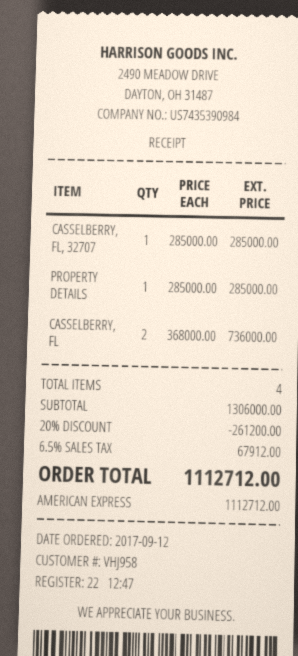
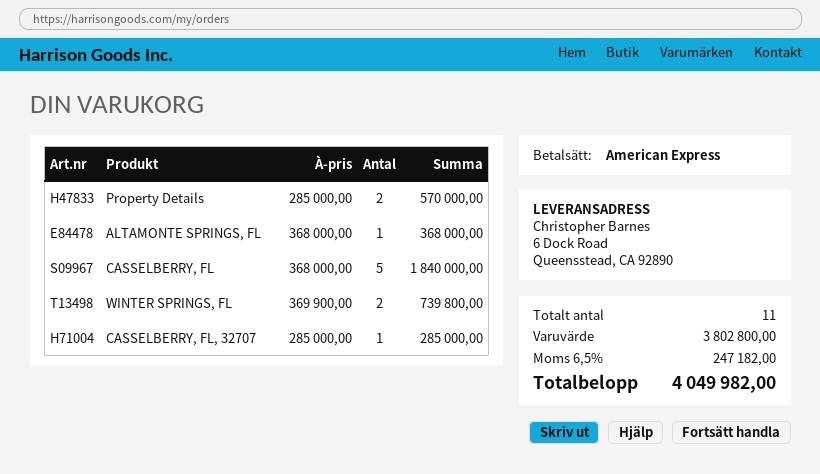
PROPERTY DETAILS: 1 x 285000.00 = 285000.00 -> 2 x 285000.00 = 570000.00
CASSELBERRY, FL: 2 x 368000.00 = 736000.00 -> 5 x 368000.00 = 1840000.00
ALTAMONTE SPRINGS, FL: none -> 1 x 368000.00 = 368000.00
WINTER SPRINGS, FL: none -> 2 x 369900.00 = 739800.00
total quantity: 4 -> 11
subtotal: 1306000.00 -> 3802800.00
discount: 20% = 261200.00 -> none
tax: 6.5% = 67912.00 -> 6.5% = 247182.00
total: 1112712.00 -> 4049982.00

